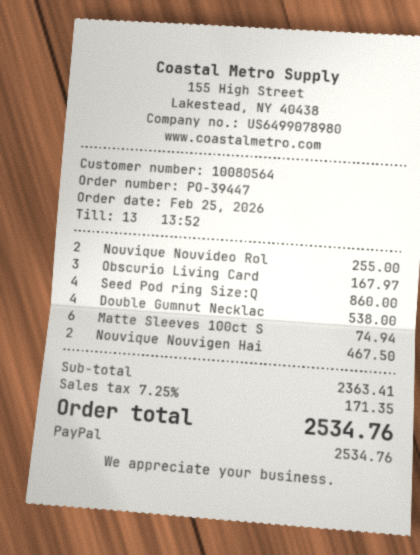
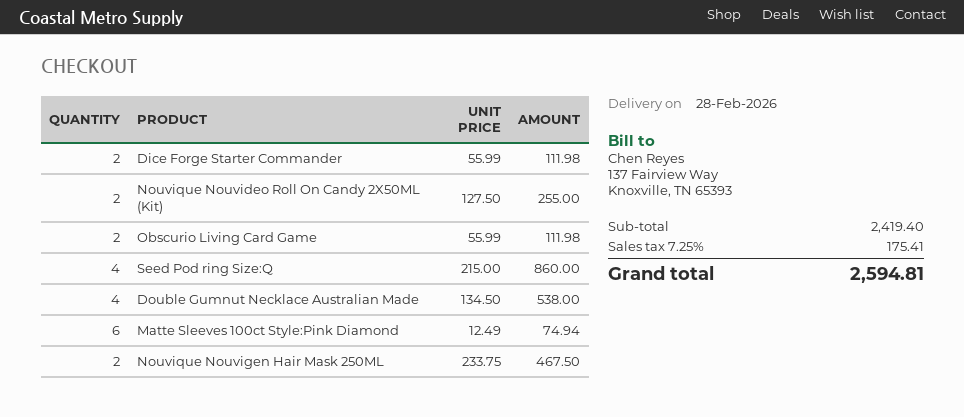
Obscurio Living Card: 3 for 167.97 -> 2 for 111.98
Dice Forge Starter Commander: none -> 2 for 111.98
subtotal: 2363.41 -> 2419.40
tax: 7.25% = 171.35 -> 7.25% = 175.41
total: 2534.76 -> 2594.81

